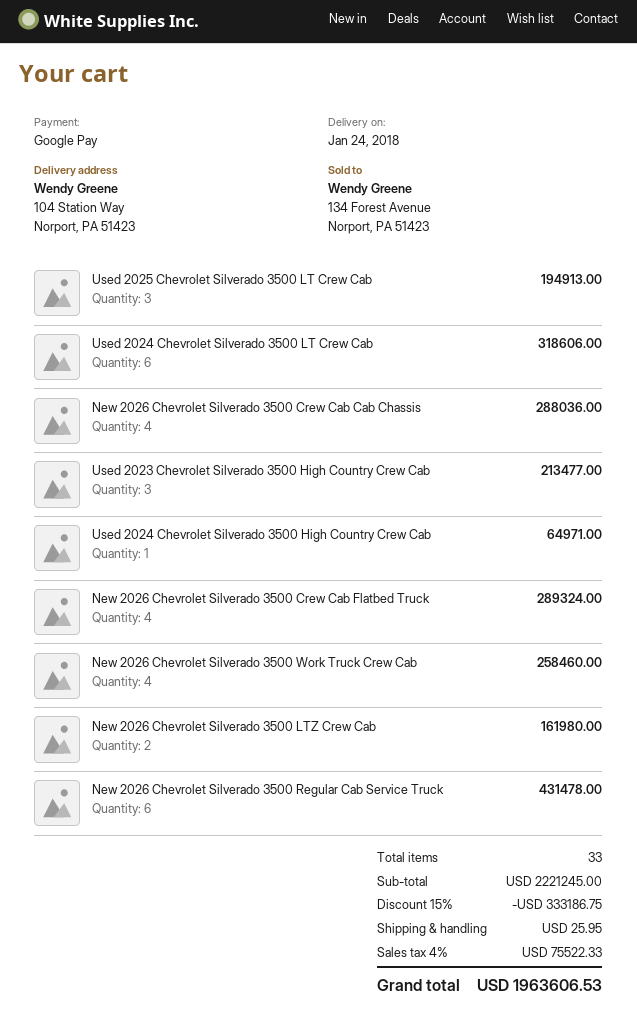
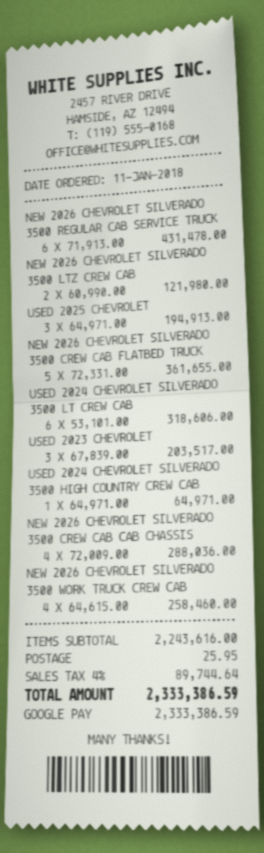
Used 2023 Chevrolet Silverado 3500 High Country Crew Cab: 3 for 213477.00 -> 3 for 203517.00
New 2026 Chevrolet Silverado 3500 Crew Cab Flatbed Truck: 4 for 289324.00 -> 5 for 361655.00
New 2026 Chevrolet Silverado 3500 LTZ Crew Cab: 2 for 161980.00 -> 2 for 121980.00
subtotal: 2221245.00 -> 2243616.00
discount: 15% = 333186.75 -> none
tax: 4% = 75522.33 -> 4% = 89744.64
total: 1963606.53 -> 2333386.59

